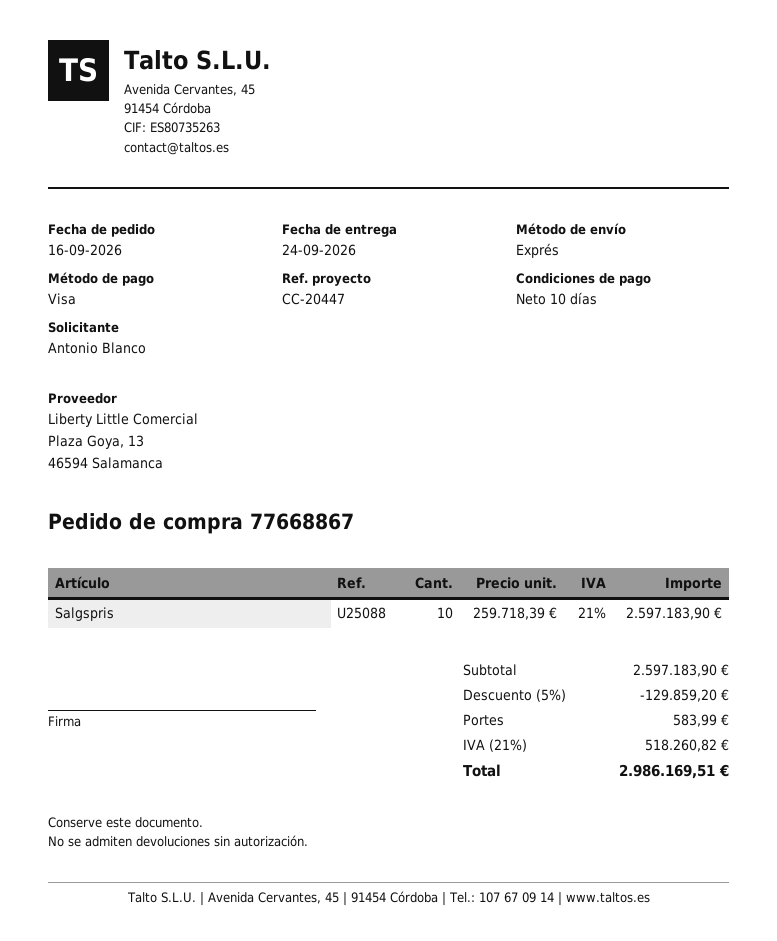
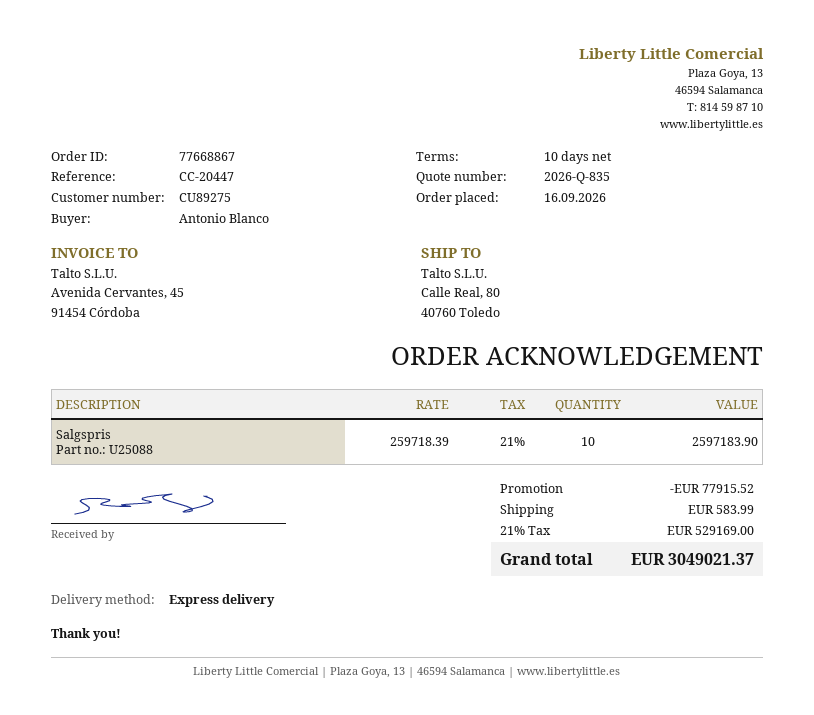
discount: 129859.20 -> 77915.52
tax: 21% = 518260.82 -> 21% = 529169.00
total: 2986169.51 -> 3049021.37

